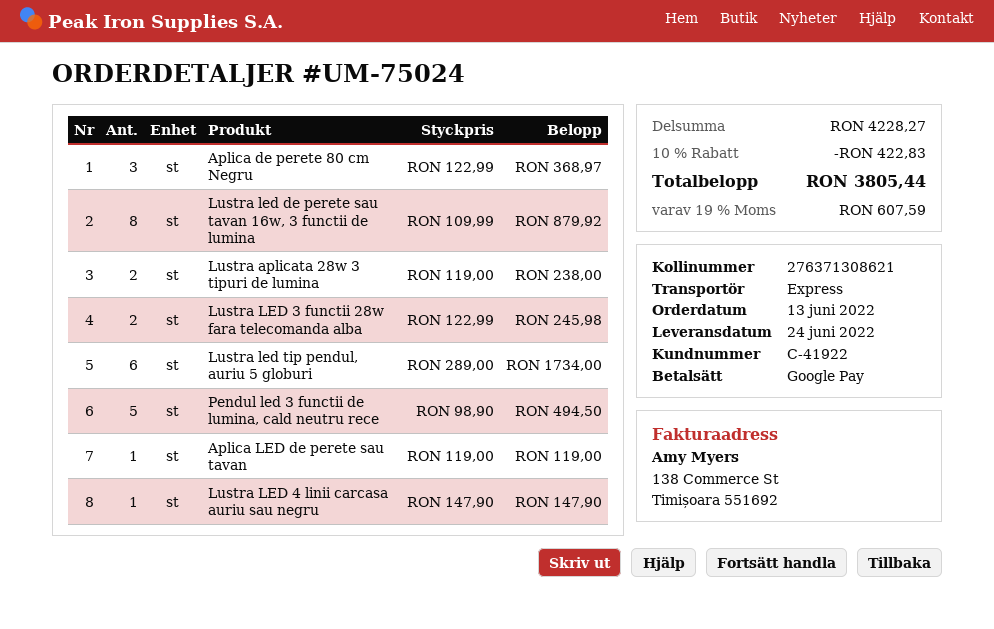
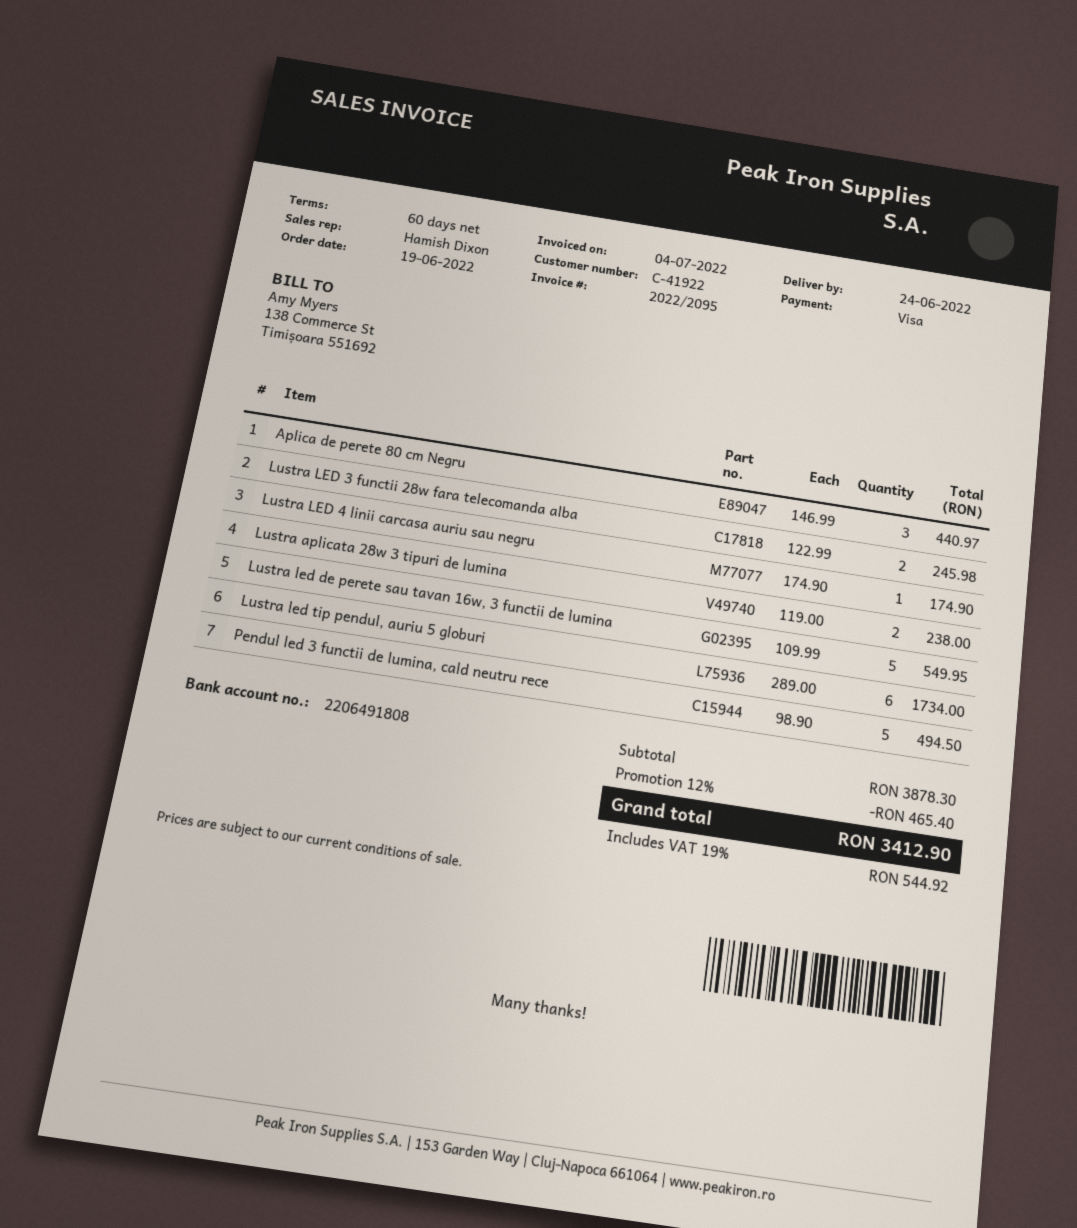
order date: 2022-06-13 -> 2022-06-19
payment method: Google Pay -> Visa
Aplica de perete 80 cm Negru: 3 x 122.99 = 368.97 -> 3 x 146.99 = 440.97
Lustra led de perete sau tavan 16w, 3 functii de lumina: 8 x 109.99 = 879.92 -> 5 x 109.99 = 549.95
Aplica LED de perete sau tavan: 1 x 119.00 = 119.00 -> none
Lustra LED 4 linii carcasa auriu sau negru: 1 x 147.90 = 147.90 -> 1 x 174.90 = 174.90
subtotal: 4228.27 -> 3878.30
discount: 10% = 422.83 -> 12% = 465.40
tax: 19% = 607.59 -> 19% = 544.92
total: 3805.44 -> 3412.90

